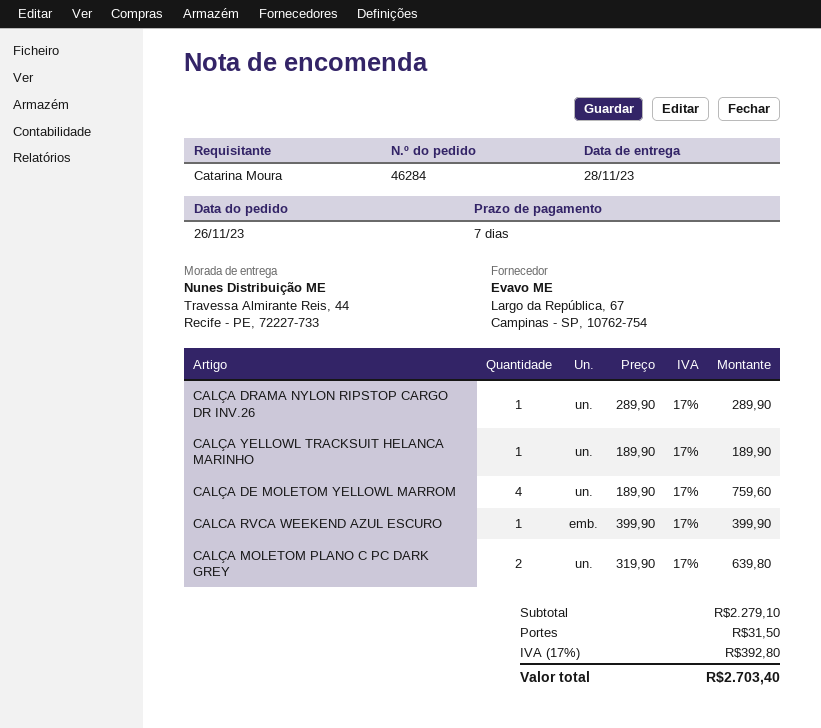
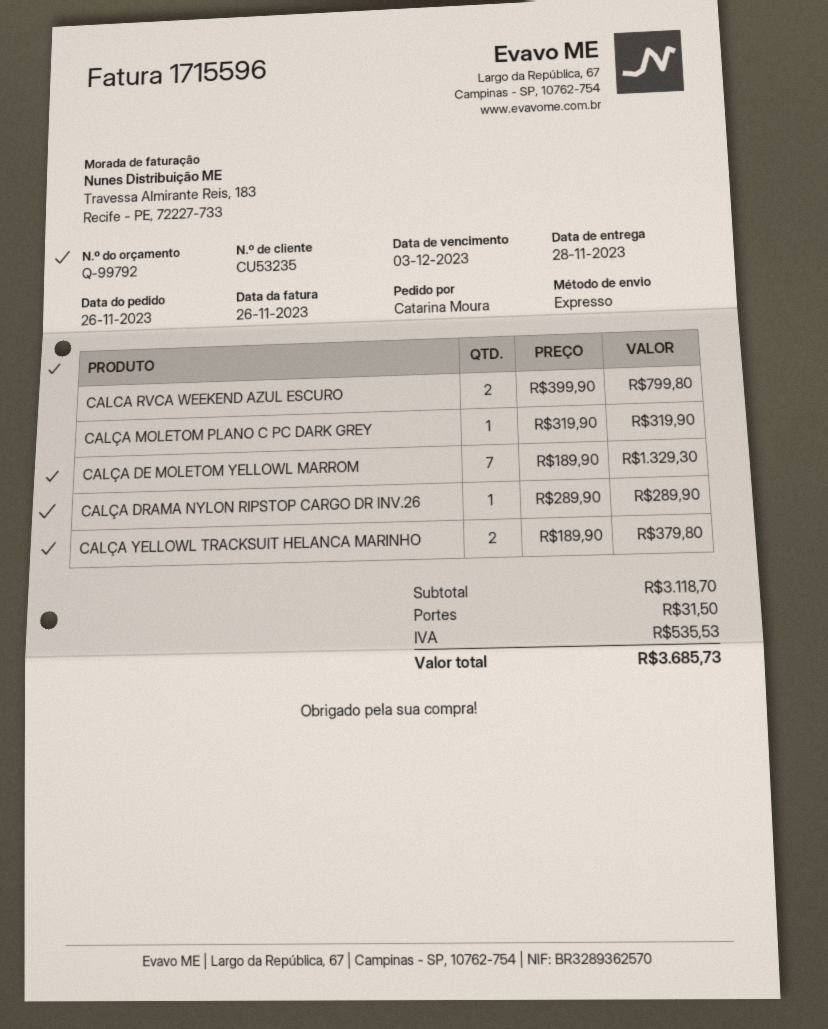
CALÇA YELLOWL TRACKSUIT HELANCA MARINHO: 1 x 189.90 = 189.90 -> 2 x 189.90 = 379.80
CALÇA DE MOLETOM YELLOWL MARROM: 4 x 189.90 = 759.60 -> 7 x 189.90 = 1329.30
CALCA RVCA WEEKEND AZUL ESCURO: 1 x 399.90 = 399.90 -> 2 x 399.90 = 799.80
CALÇA MOLETOM PLANO C PC DARK GREY: 2 x 319.90 = 639.80 -> 1 x 319.90 = 319.90
subtotal: 2279.10 -> 3118.70
tax: 392.80 -> 535.53
total: 2703.40 -> 3685.73

